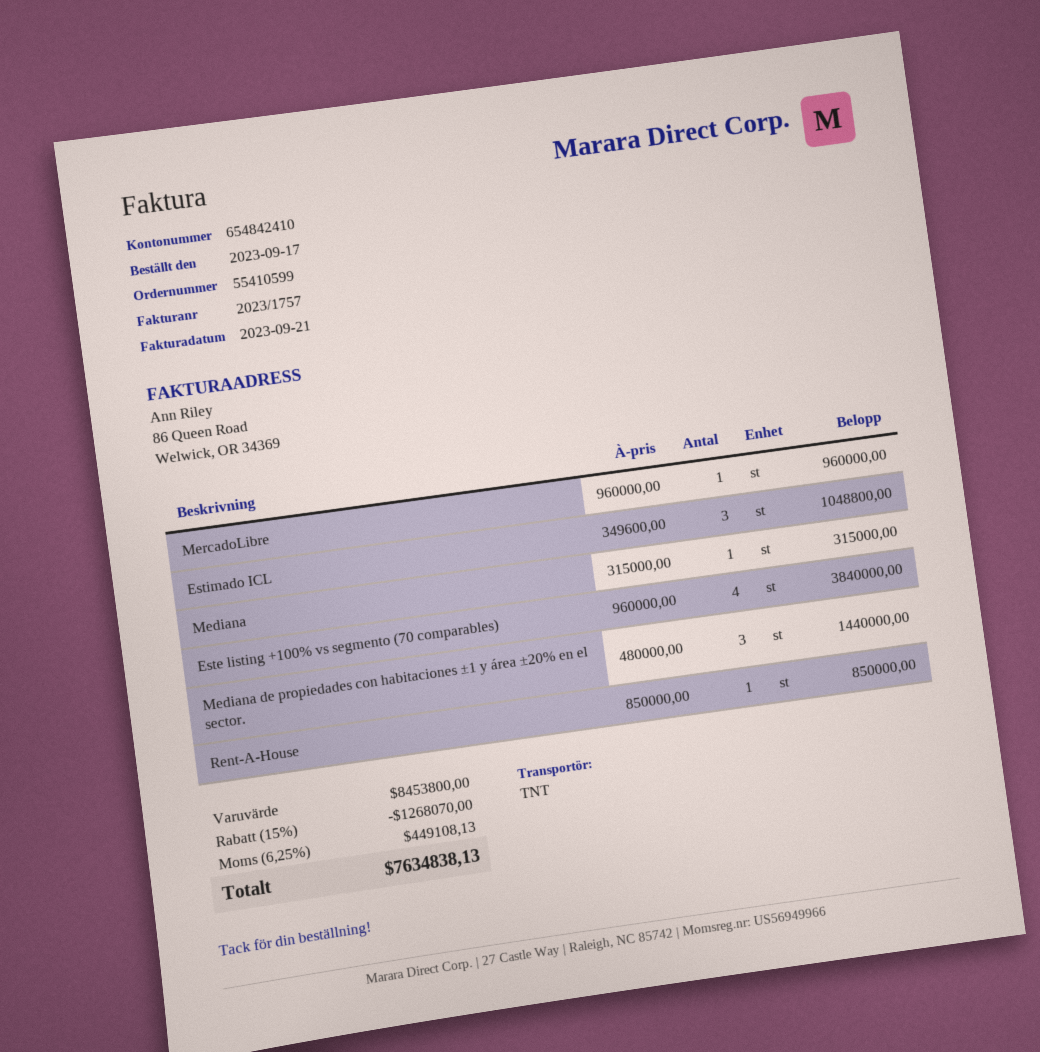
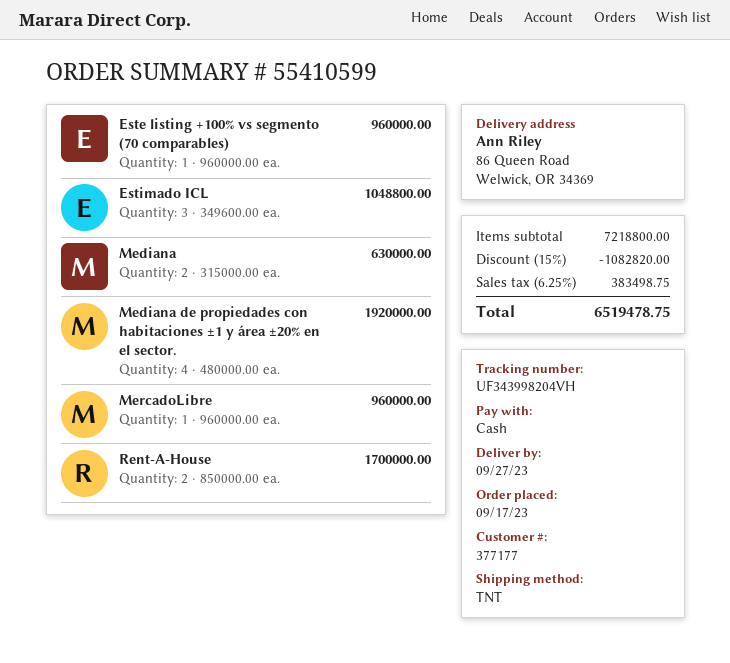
Mediana: 1 x 315000.00 = 315000.00 -> 2 x 315000.00 = 630000.00
Este listing +100% vs segmento (70 comparables): 4 x 960000.00 = 3840000.00 -> 1 x 960000.00 = 960000.00
Mediana de propiedades con habitaciones ±1 y área ±20% en el sector.: 3 x 480000.00 = 1440000.00 -> 4 x 480000.00 = 1920000.00
Rent-A-House: 1 x 850000.00 = 850000.00 -> 2 x 850000.00 = 1700000.00
subtotal: 8453800.00 -> 7218800.00
discount: 15% = 1268070.00 -> 15% = 1082820.00
tax: 6.25% = 449108.13 -> 6.25% = 383498.75
total: 7634838.13 -> 6519478.75

